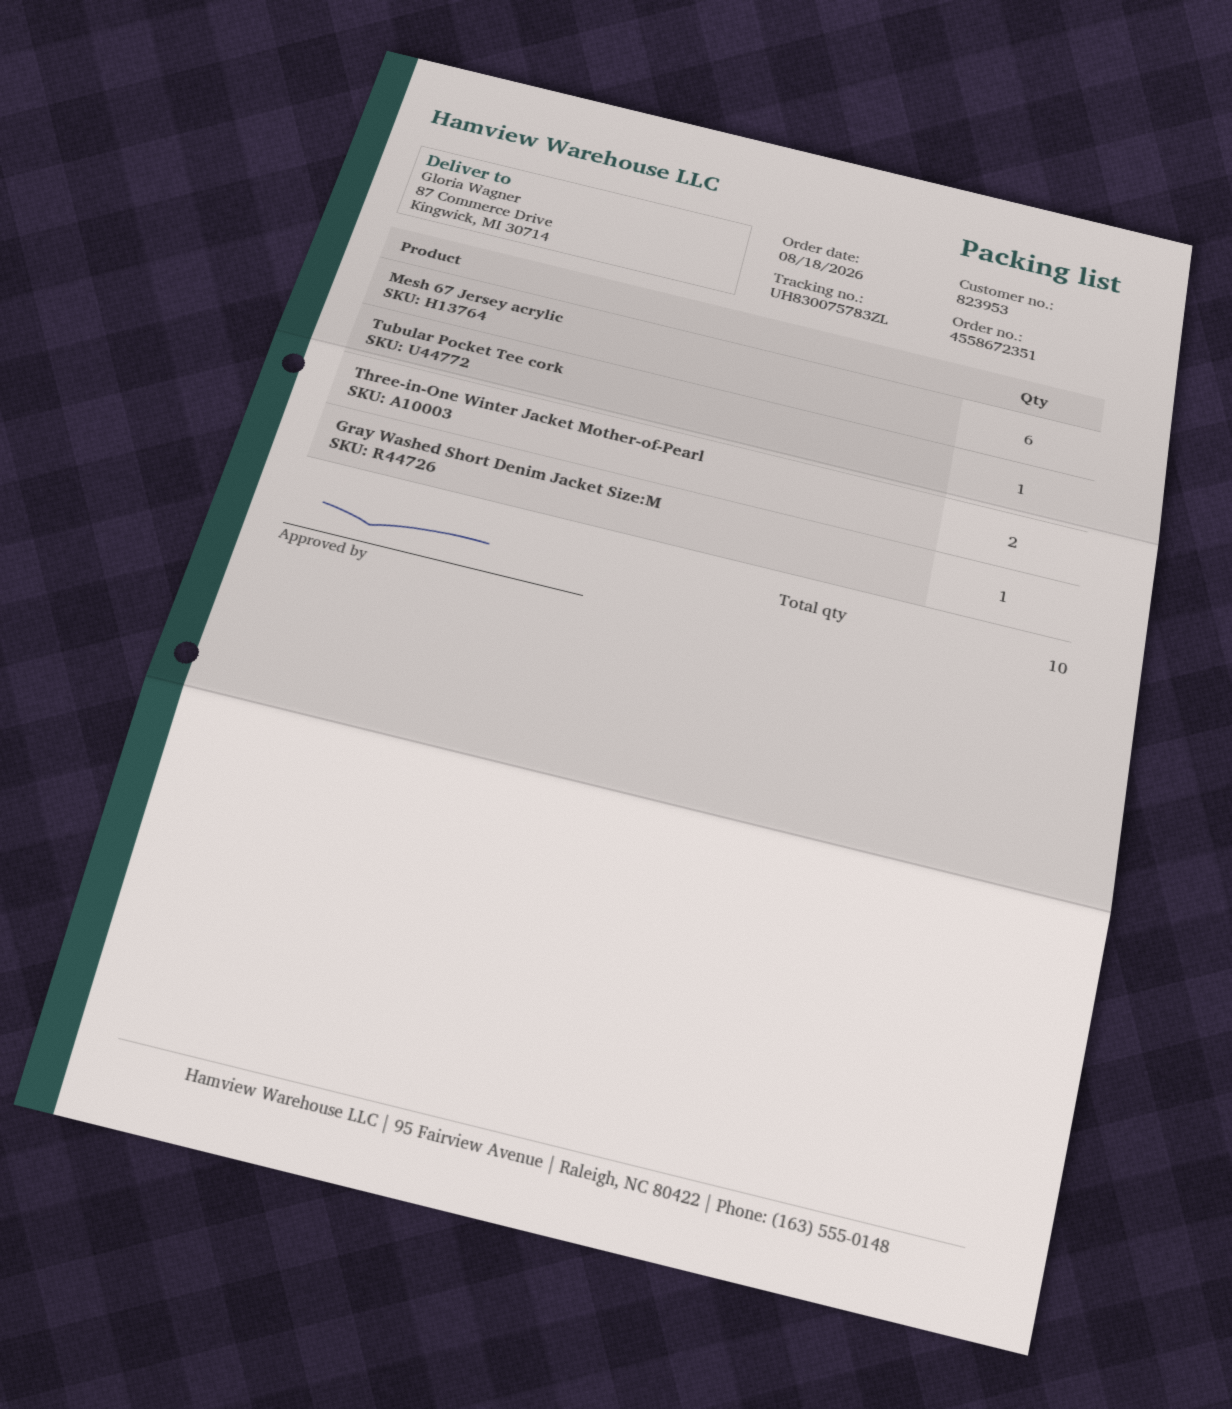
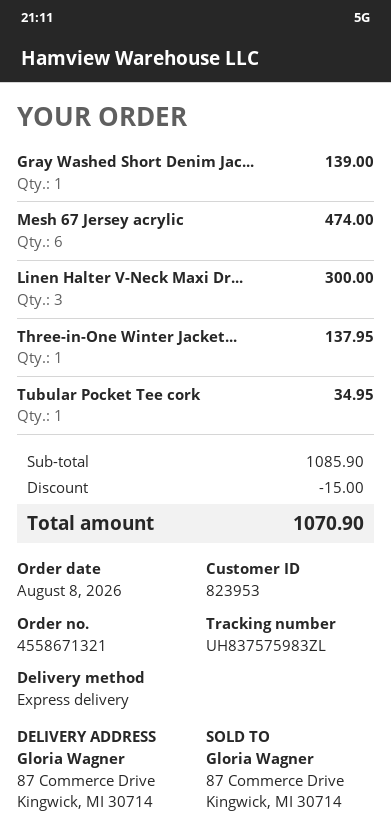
order number: 4558672351 -> 4558671321
order date: 2026-08-18 -> 2026-08-08
tracking number: UH830075783ZL -> UH837575983ZL
Three-in-One Winter Jacket Mother-of-Pearl: 2 -> 1
Linen Halter V-Neck Maxi Dr...: none -> 3

